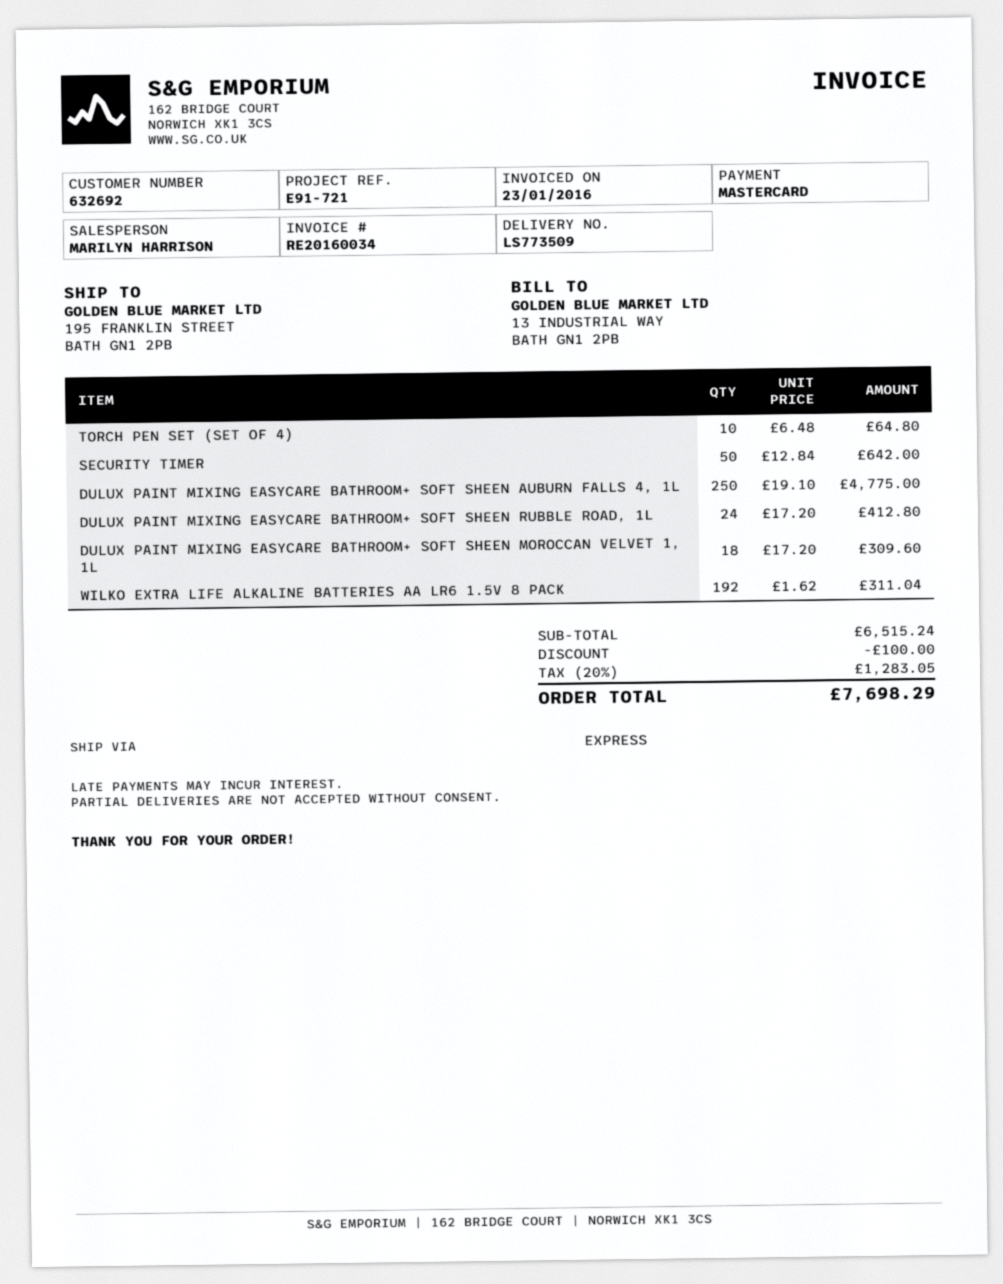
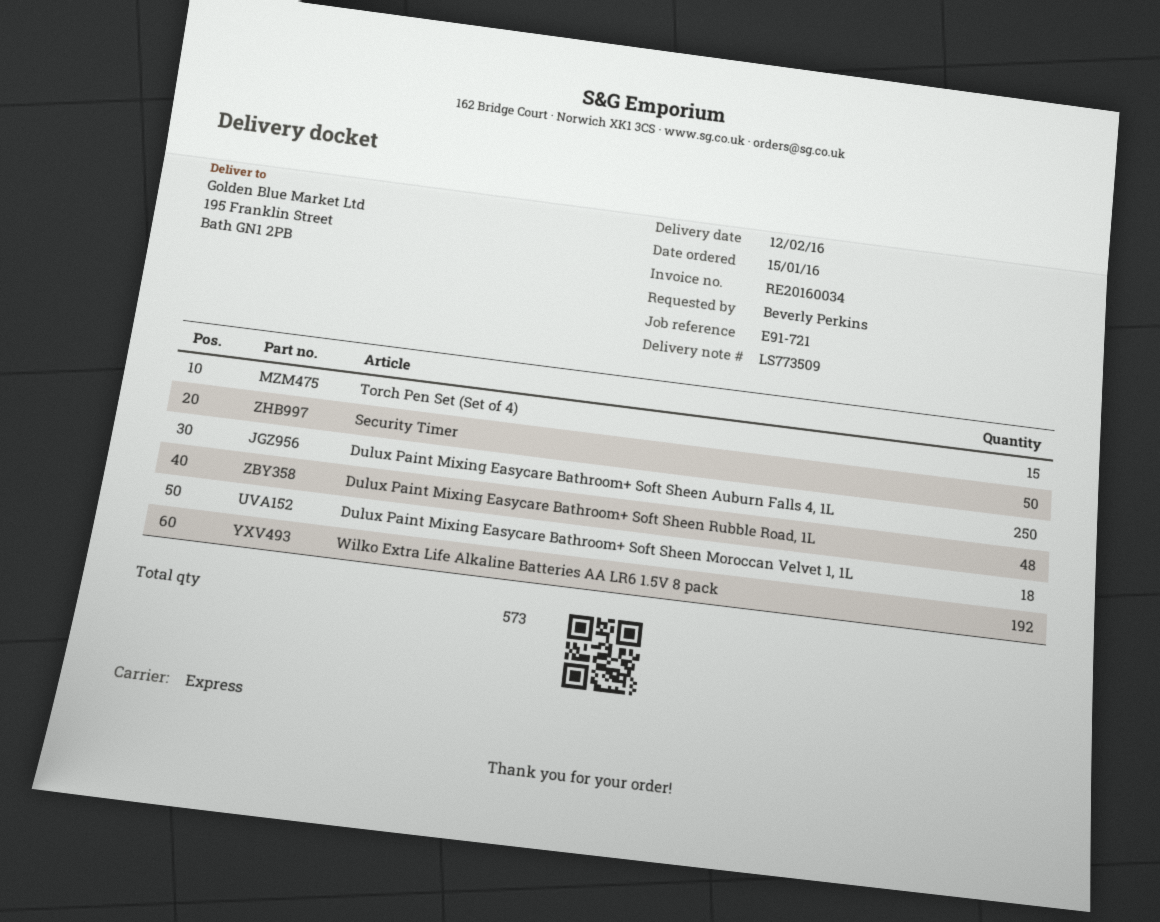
TORCH PEN SET (SET OF 4): 10 -> 15
DULUX PAINT MIXING EASYCARE BATHROOM+ SOFT SHEEN RUBBLE ROAD, 1L: 24 -> 48

